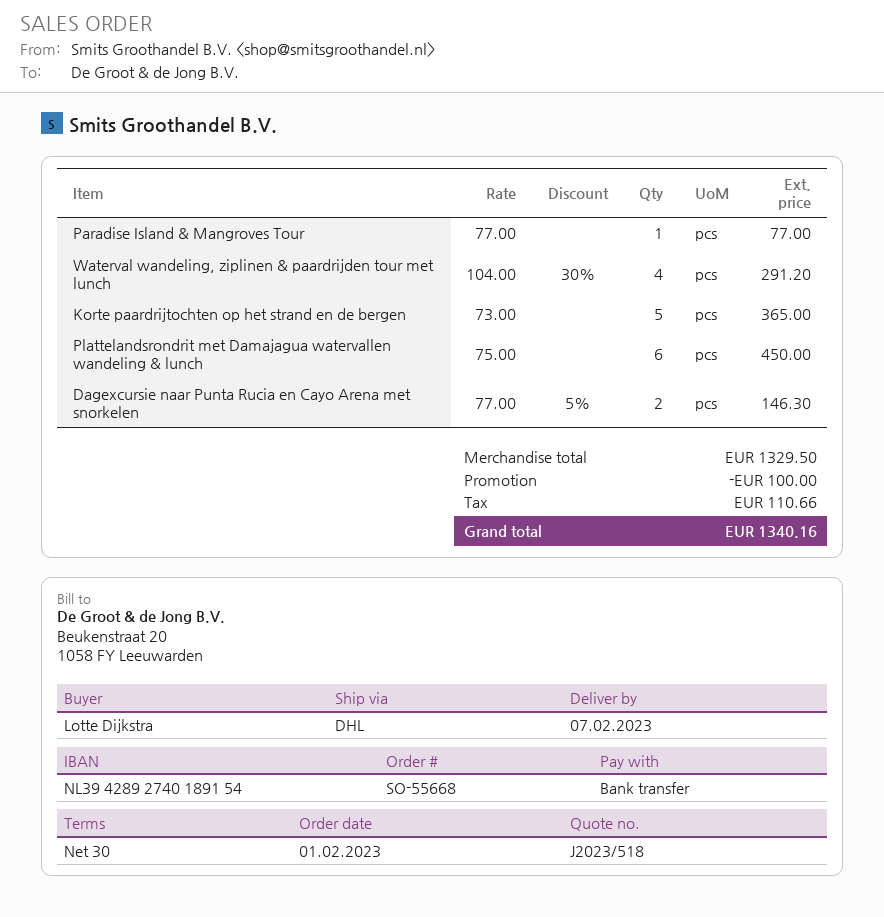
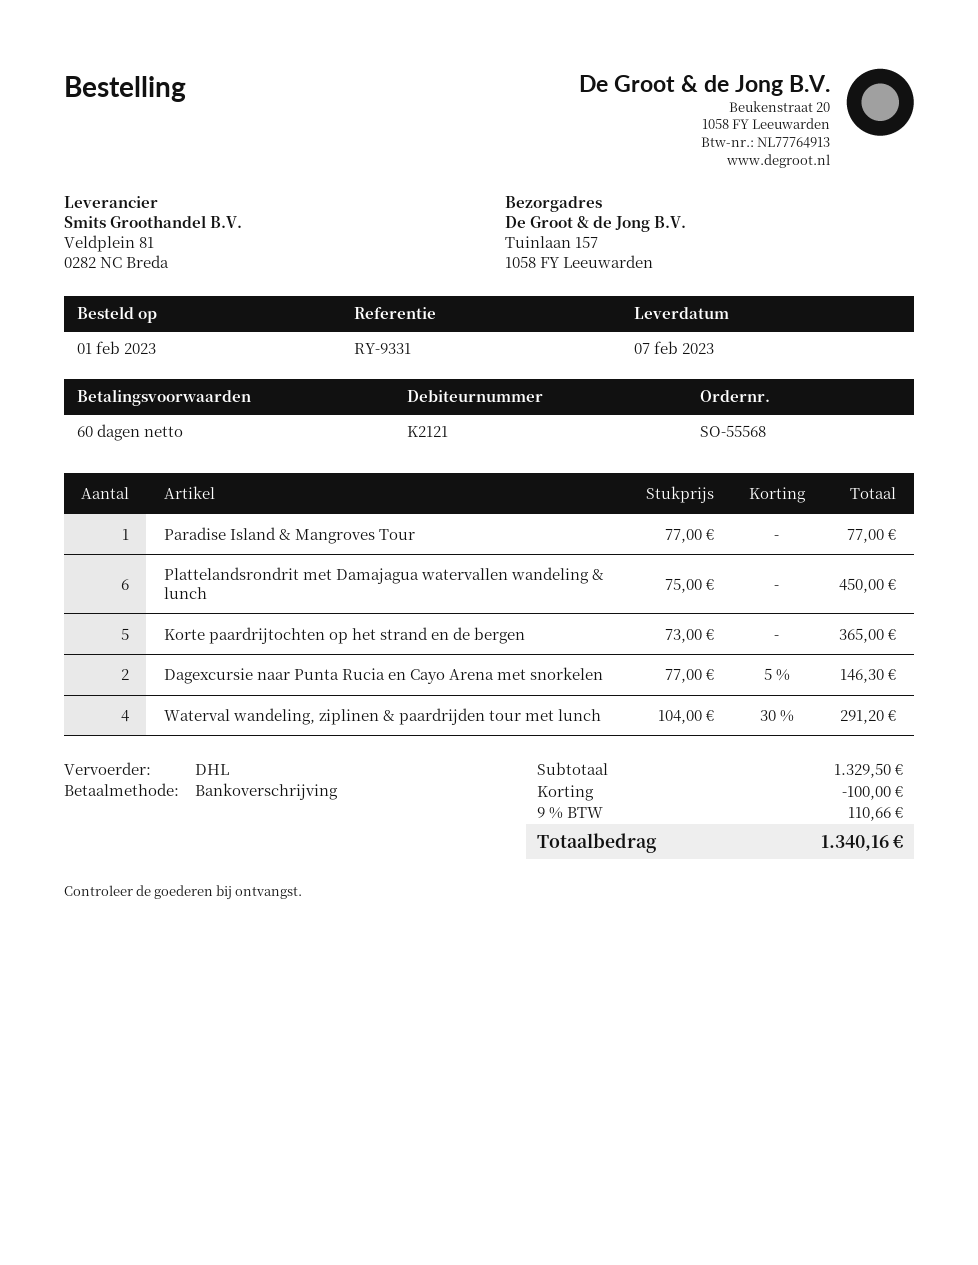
order number: SO-55668 -> SO-55568
payment terms: 30 days -> 60 days

